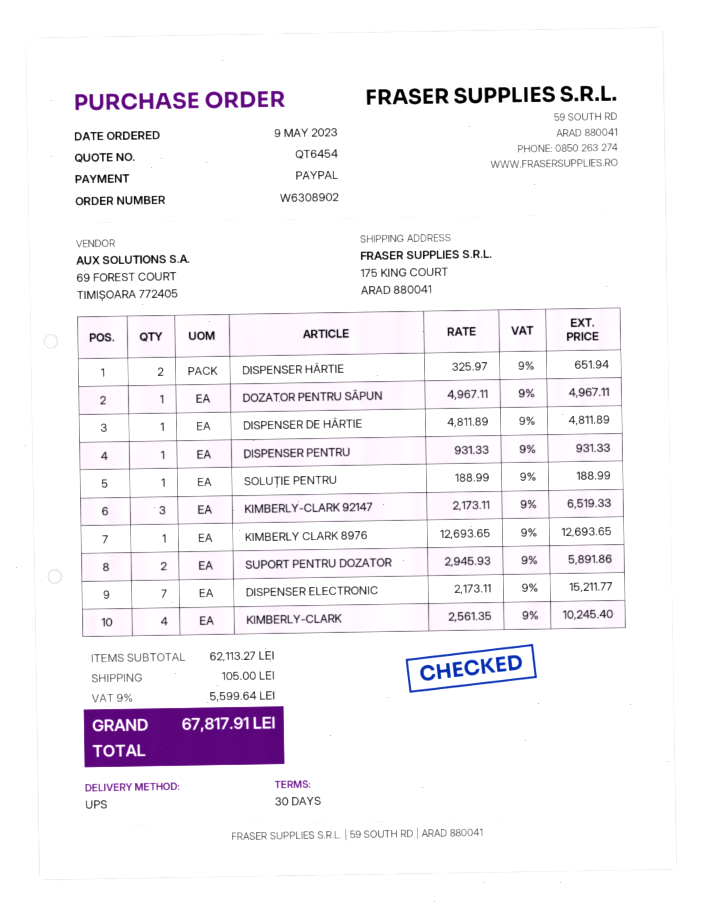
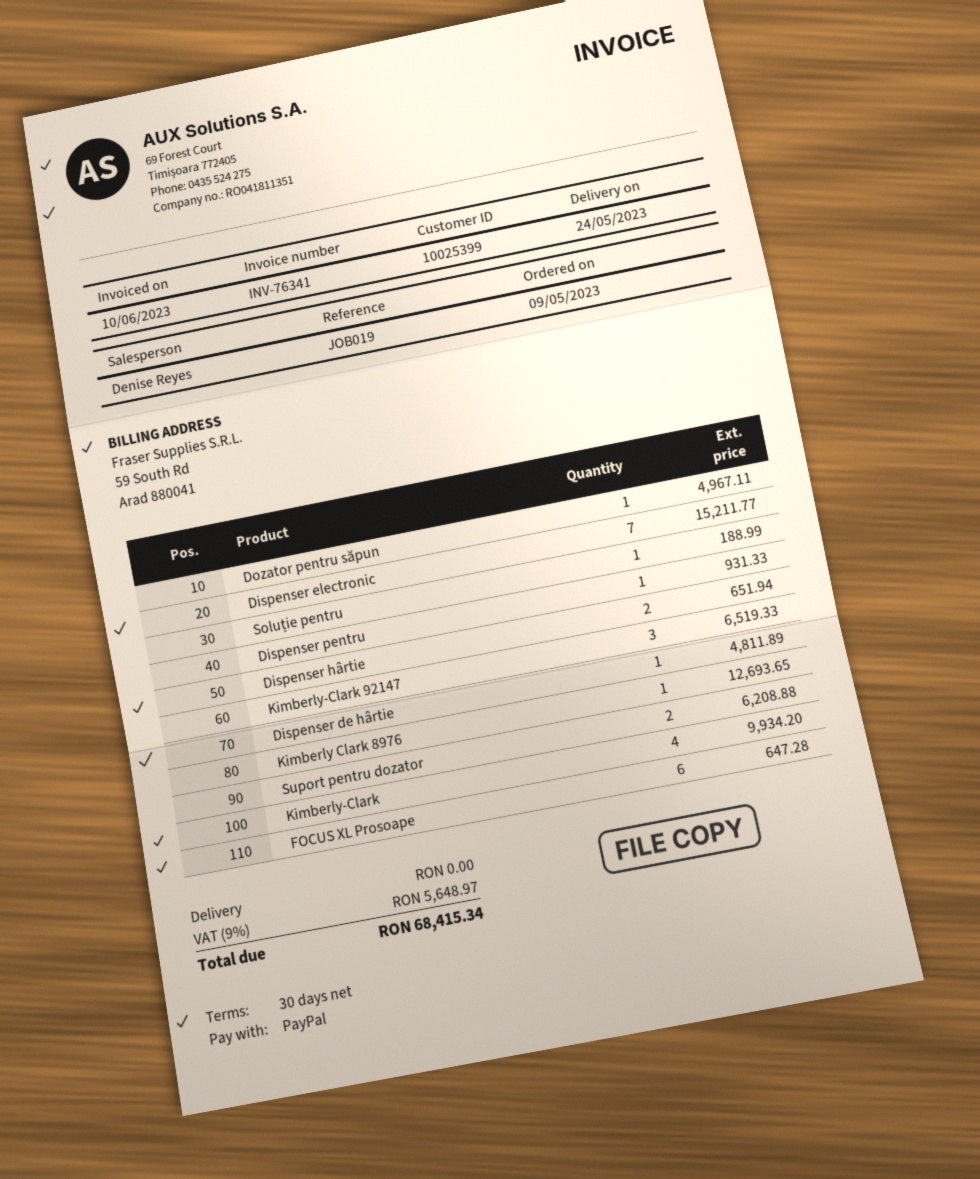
SUPORT PENTRU DOZATOR: 2 for 5891.86 -> 2 for 6208.88
KIMBERLY-CLARK: 4 for 10245.40 -> 4 for 9934.20
FOCUS XL Prosoape: none -> 6 for 647.28
shipping: 105.00 -> 0.00
tax: 9% = 5599.64 -> 9% = 5648.97
total: 67817.91 -> 68415.34

